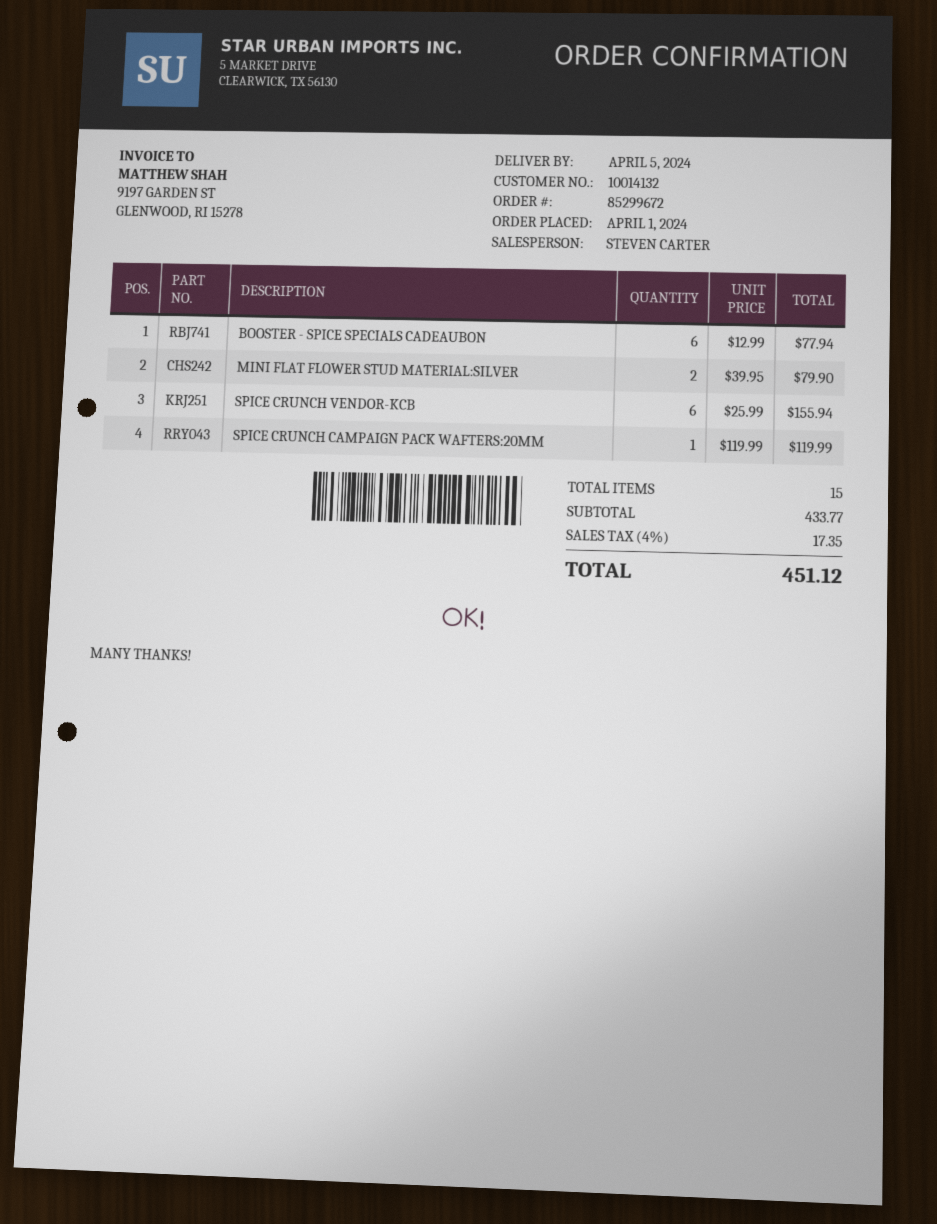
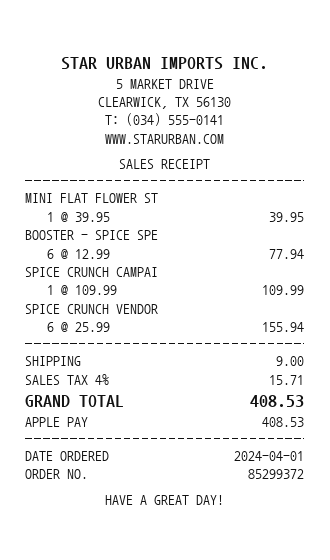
order number: 85299672 -> 85299372
MINI FLAT FLOWER STUD MATERIAL:SILVER: 2 x 39.95 = 79.90 -> 1 x 39.95 = 39.95
SPICE CRUNCH CAMPAIGN PACK WAFTERS:20MM: 1 x 119.99 = 119.99 -> 1 x 109.99 = 109.99
shipping: none -> 9.00
tax: 4% = 17.35 -> 4% = 15.71
total: 451.12 -> 408.53

